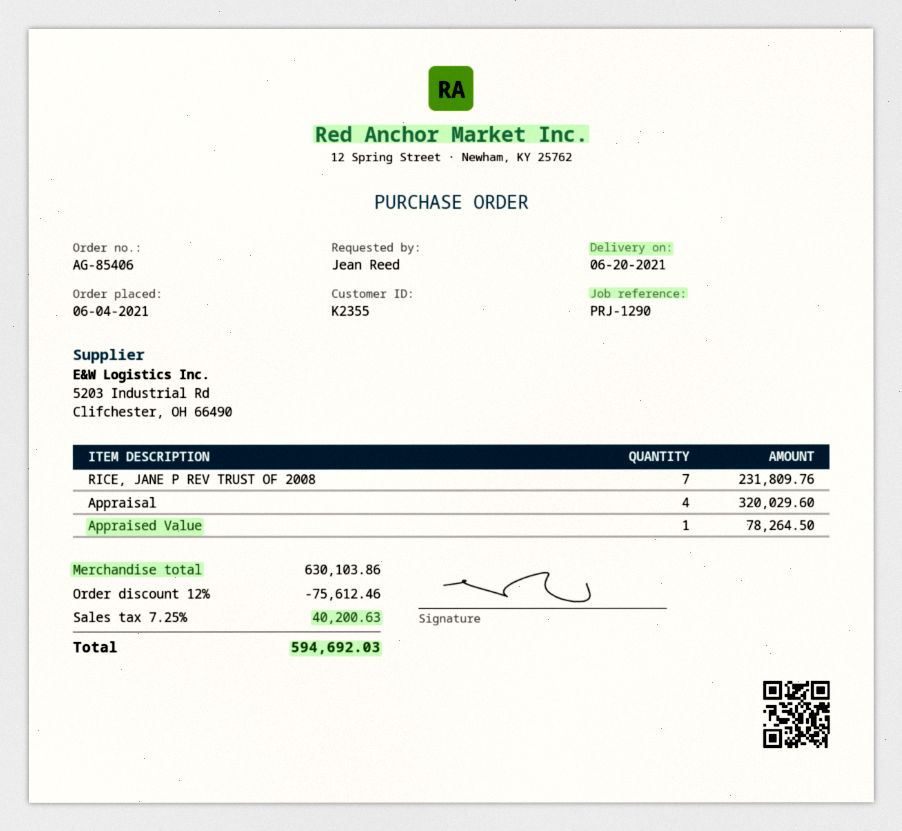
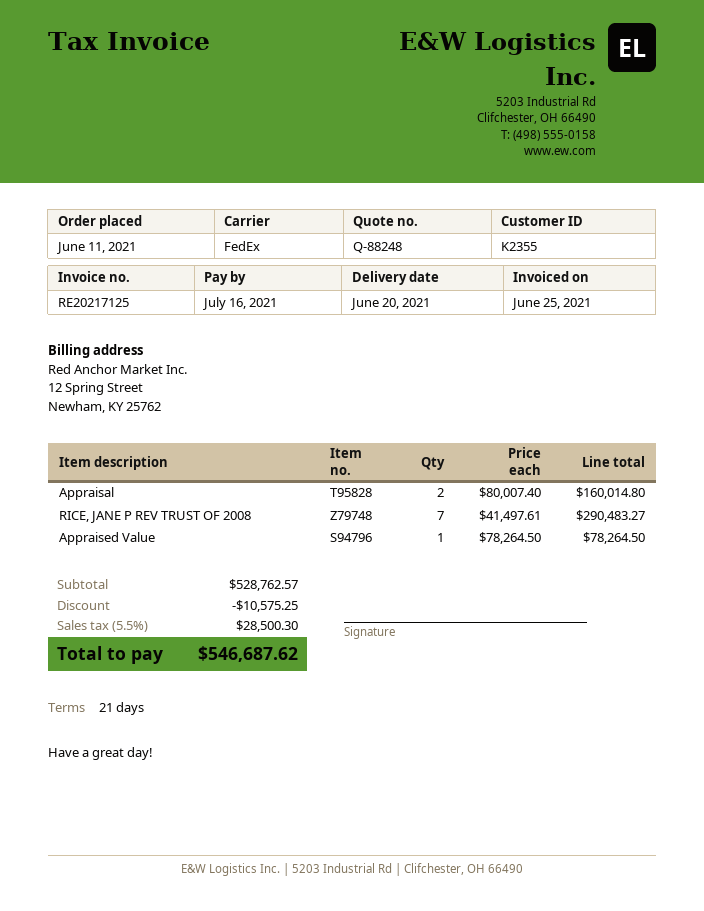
order date: 2021-06-04 -> 2021-06-11
RICE, JANE P REV TRUST OF 2008: 7 for 231809.76 -> 7 for 290483.27
Appraisal: 4 for 320029.60 -> 2 for 160014.80
subtotal: 630103.86 -> 528762.57
discount: 75612.46 -> 10575.25
tax: 7.25% = 40200.63 -> 5.5% = 28500.30
total: 594692.03 -> 546687.62

